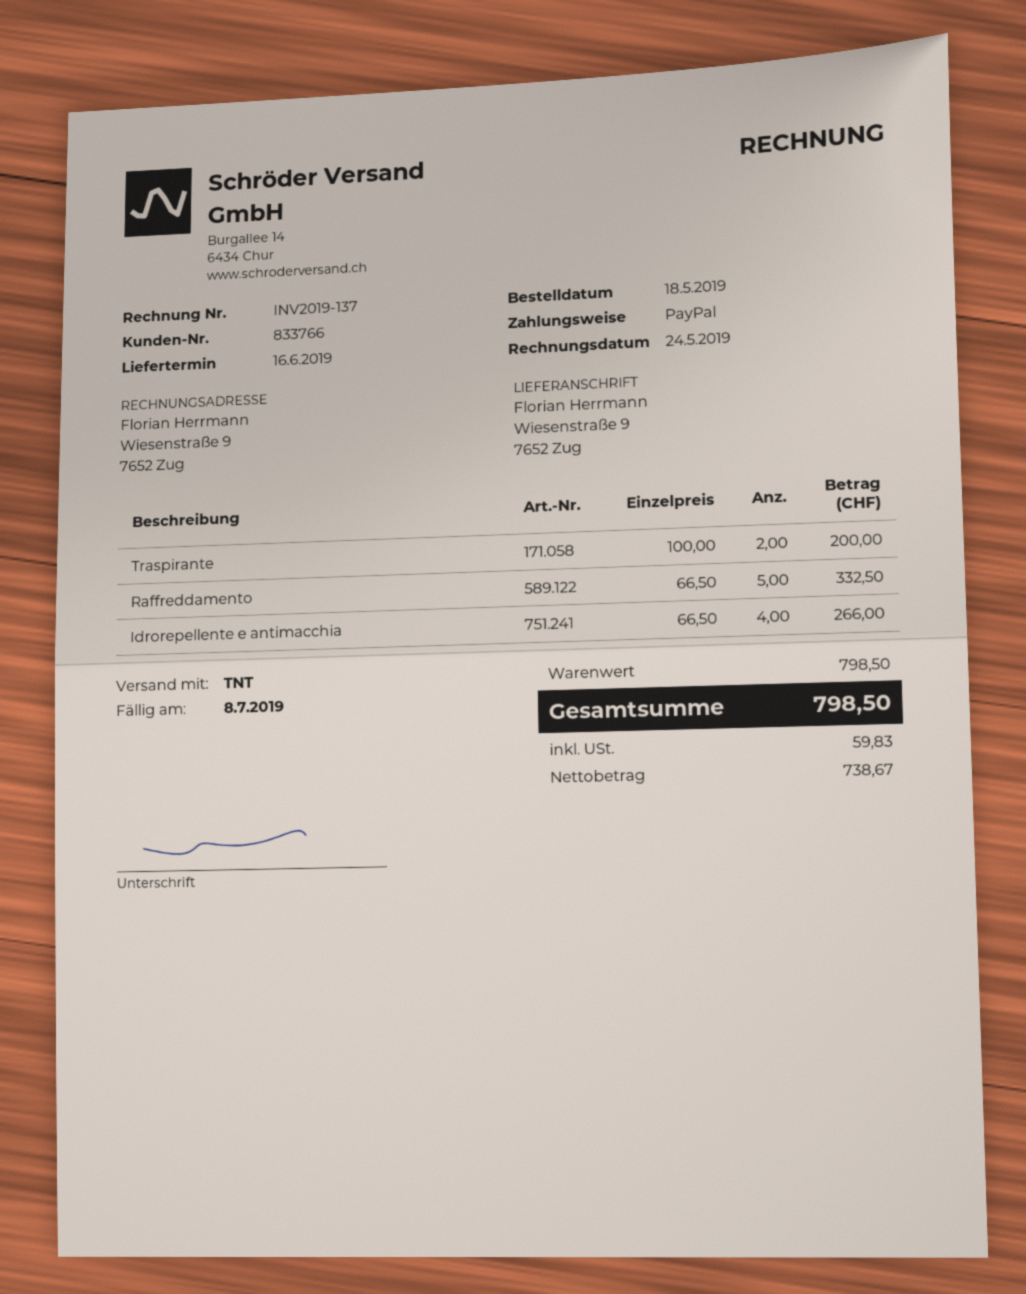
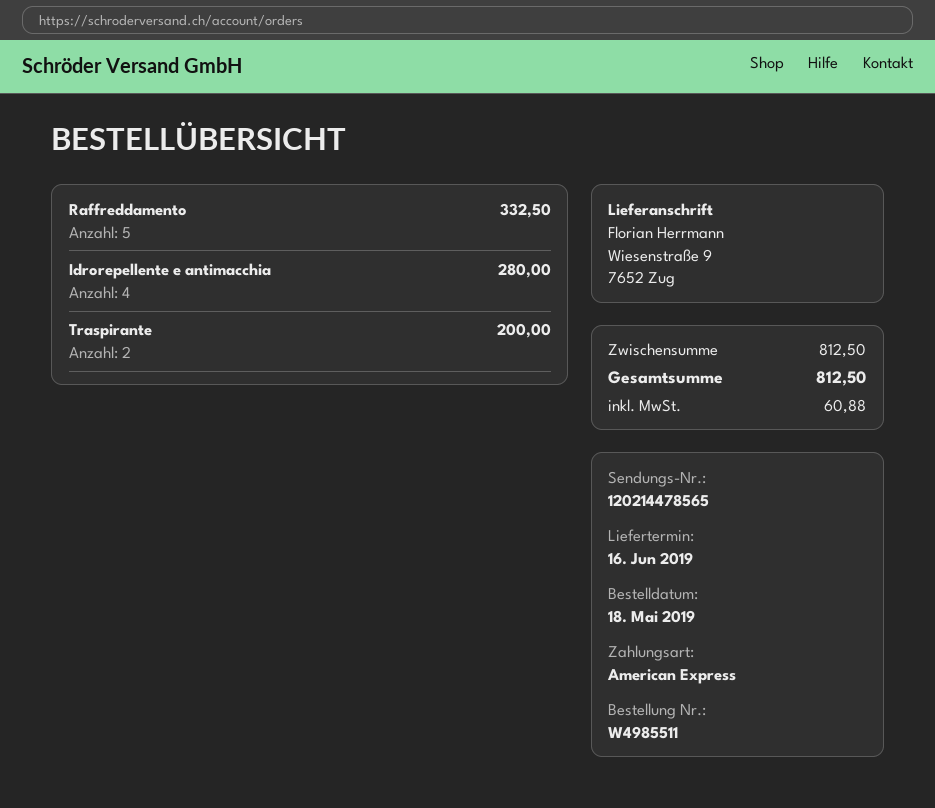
payment method: PayPal -> American Express
Idrorepellente e antimacchia: 4 for 266.00 -> 4 for 280.00
subtotal: 798.50 -> 812.50
tax: 59.83 -> 60.88
total: 798.50 -> 812.50

